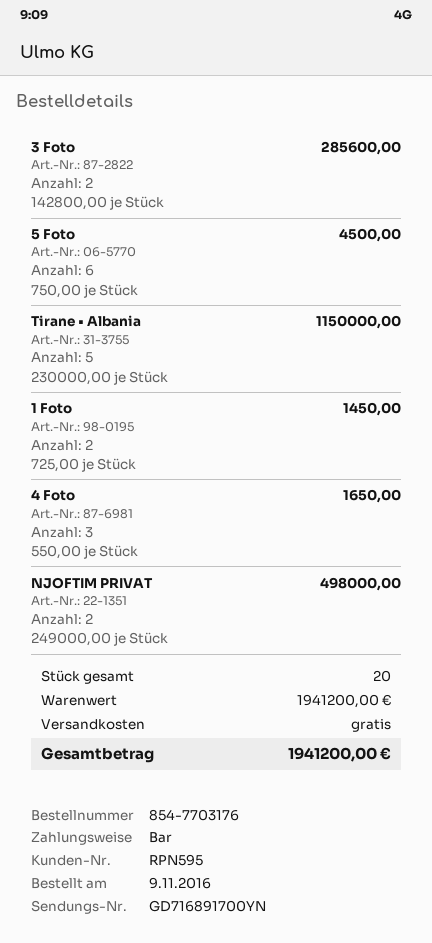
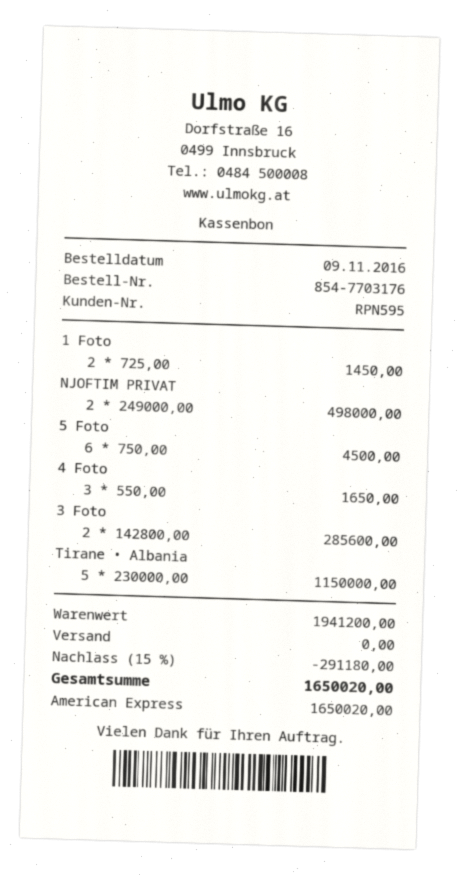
payment method: cash -> American Express
discount: none -> 15% = 291180.00
total: 1941200.00 -> 1650020.00

